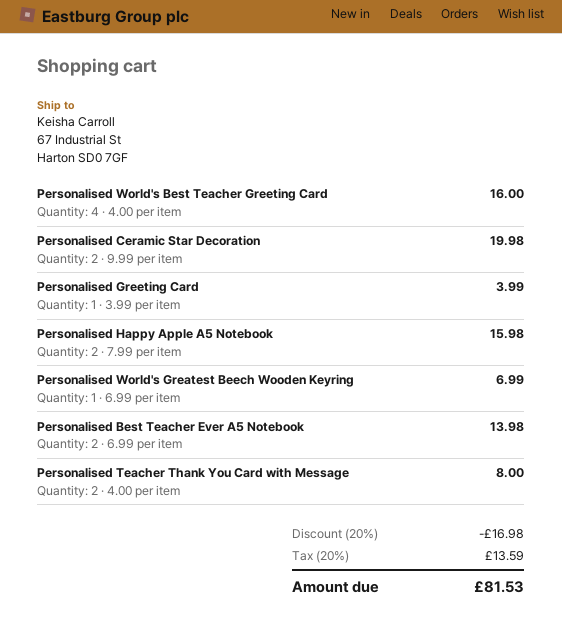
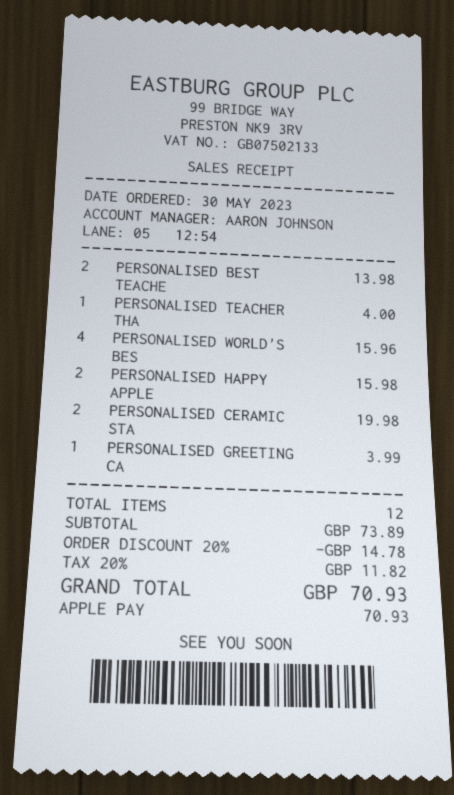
Personalised World's Best Teacher Greeting Card: 4 for 16.00 -> 4 for 15.96
Personalised World's Greatest Beech Wooden Keyring: 1 for 6.99 -> none
Personalised Teacher Thank You Card with Message: 2 for 8.00 -> 1 for 4.00
discount: 20% = 16.98 -> 20% = 14.78
tax: 20% = 13.59 -> 20% = 11.82
total: 81.53 -> 70.93

